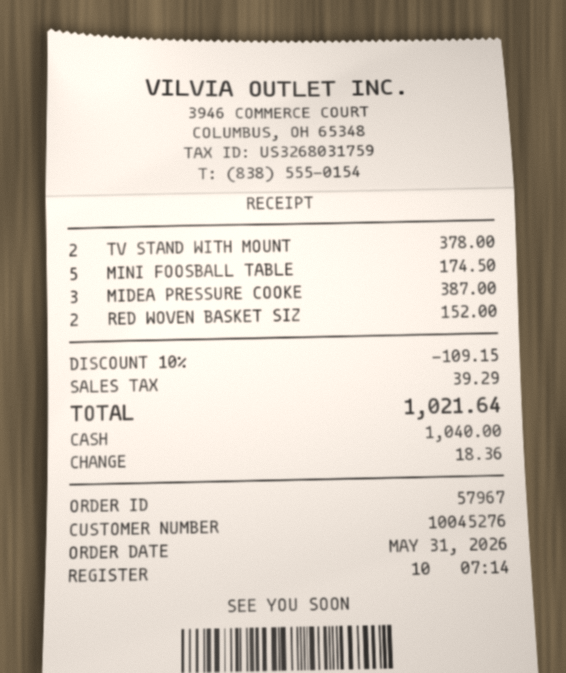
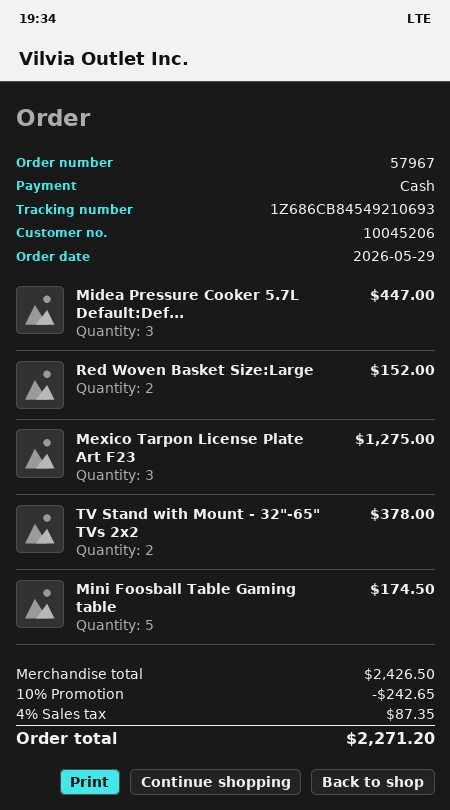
order date: 2026-05-31 -> 2026-05-29
customer number: 10045276 -> 10045206
MIDEA PRESSURE COOKE: 3 for 387.00 -> 3 for 447.00
Mexico Tarpon License Plate Art F23: none -> 3 for 1275.00
discount: 10% = 109.15 -> 10% = 242.65
tax: 39.29 -> 87.35
total: 1021.64 -> 2271.20

